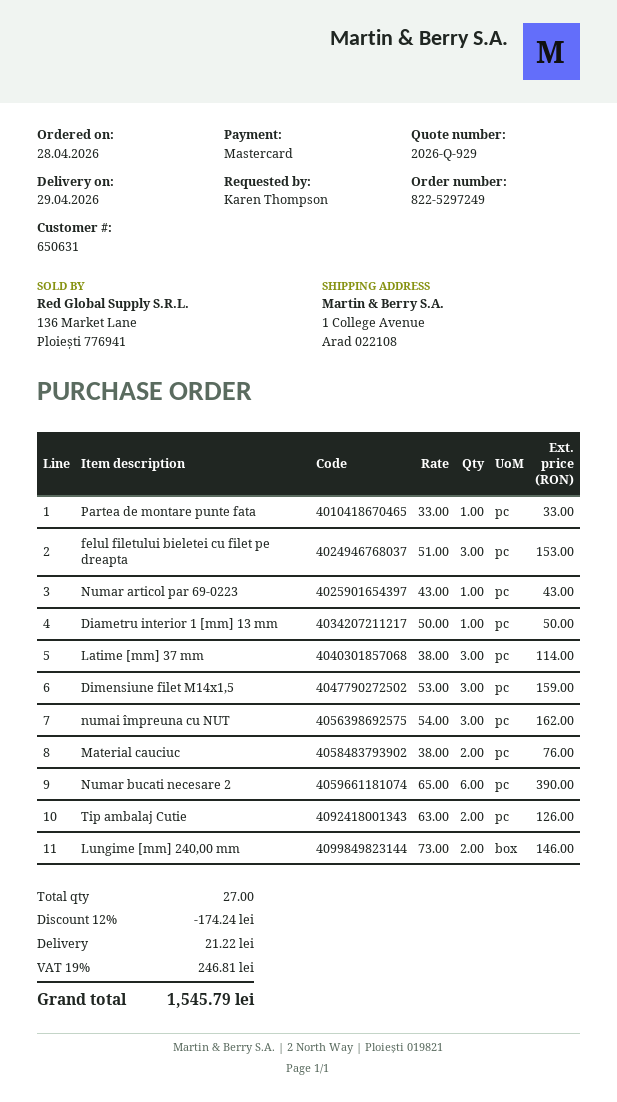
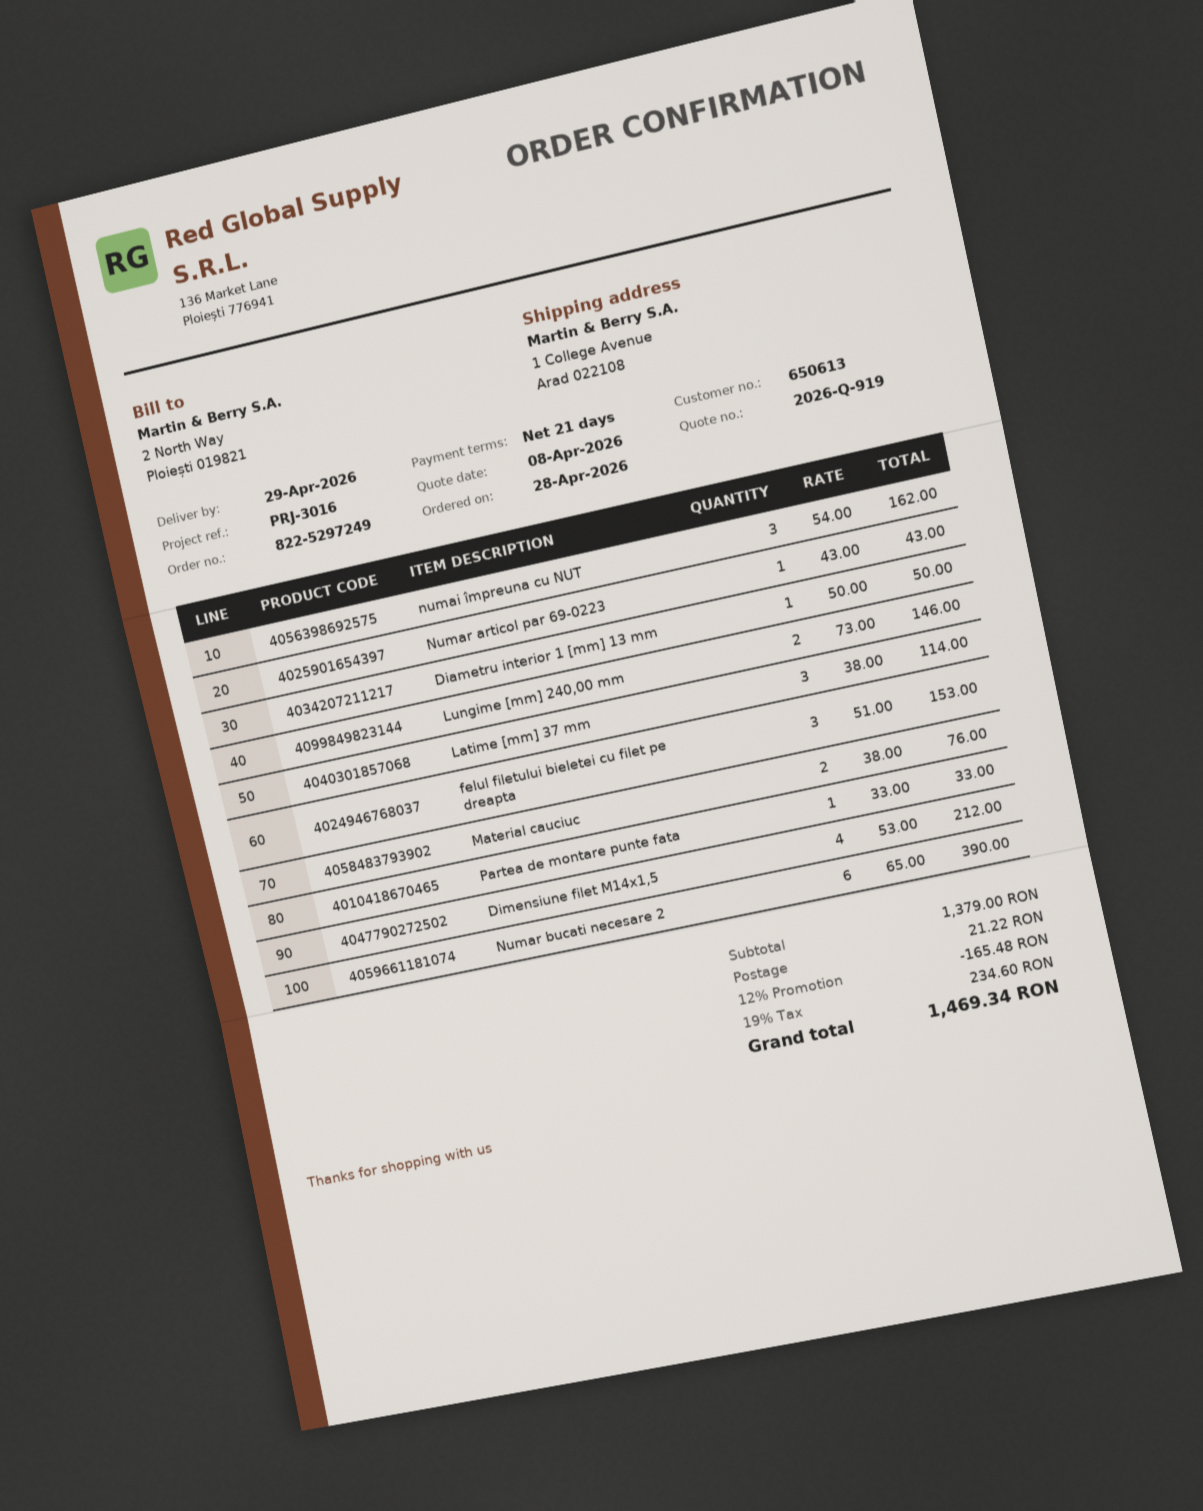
quote number: 2026-Q-929 -> 2026-Q-919
customer number: 650631 -> 650613
Dimensiune filet M14x1,5: 3 x 53.00 = 159.00 -> 4 x 53.00 = 212.00
Tip ambalaj Cutie: 2 x 63.00 = 126.00 -> none
discount: 12% = 174.24 -> 12% = 165.48
tax: 19% = 246.81 -> 19% = 234.60
total: 1545.79 -> 1469.34

